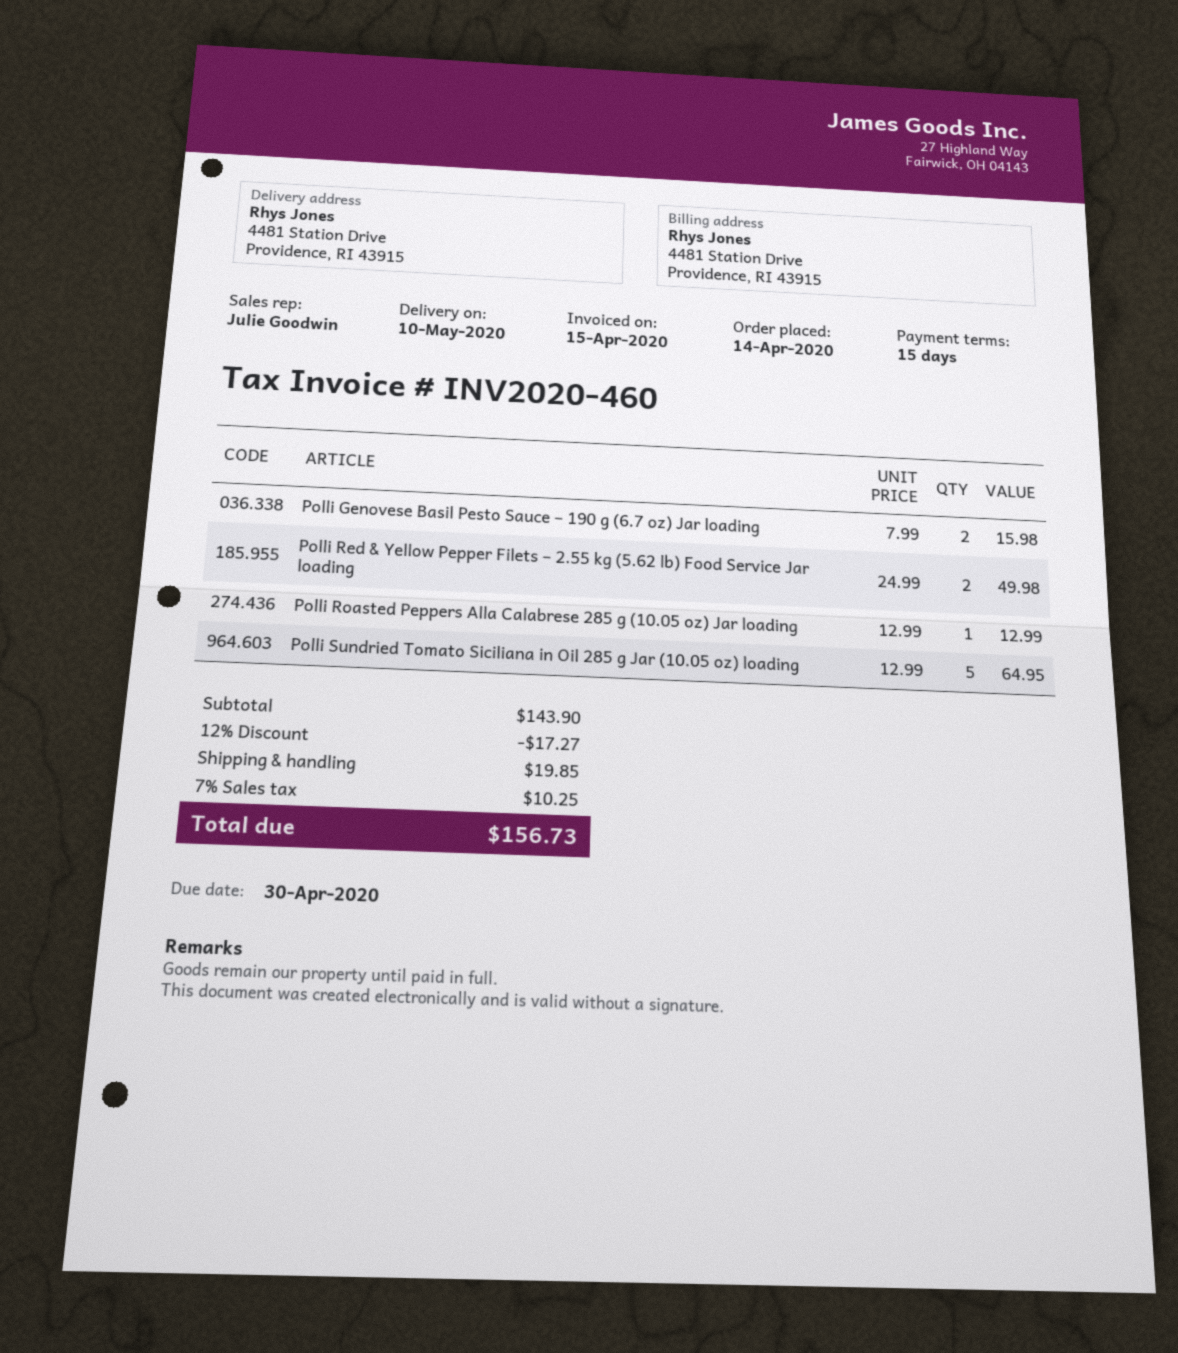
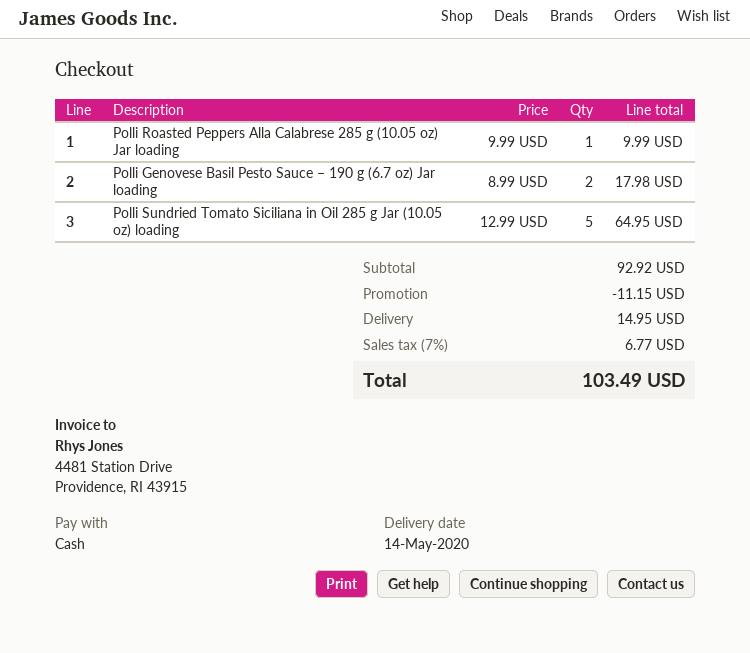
delivery date: 2020-05-10 -> 2020-05-14
Polli Genovese Basil Pesto Sauce – 190 g (6.7 oz) Jar loading: 2 x 7.99 = 15.98 -> 2 x 8.99 = 17.98
Polli Red & Yellow Pepper Filets – 2.55 kg (5.62 lb) Food Service Jar loading: 2 x 24.99 = 49.98 -> none
Polli Roasted Peppers Alla Calabrese 285 g (10.05 oz) Jar loading: 1 x 12.99 = 12.99 -> 1 x 9.99 = 9.99
subtotal: 143.90 -> 92.92
discount: 17.27 -> 11.15
shipping: 19.85 -> 14.95
tax: 7% = 10.25 -> 7% = 6.77
total: 156.73 -> 103.49

